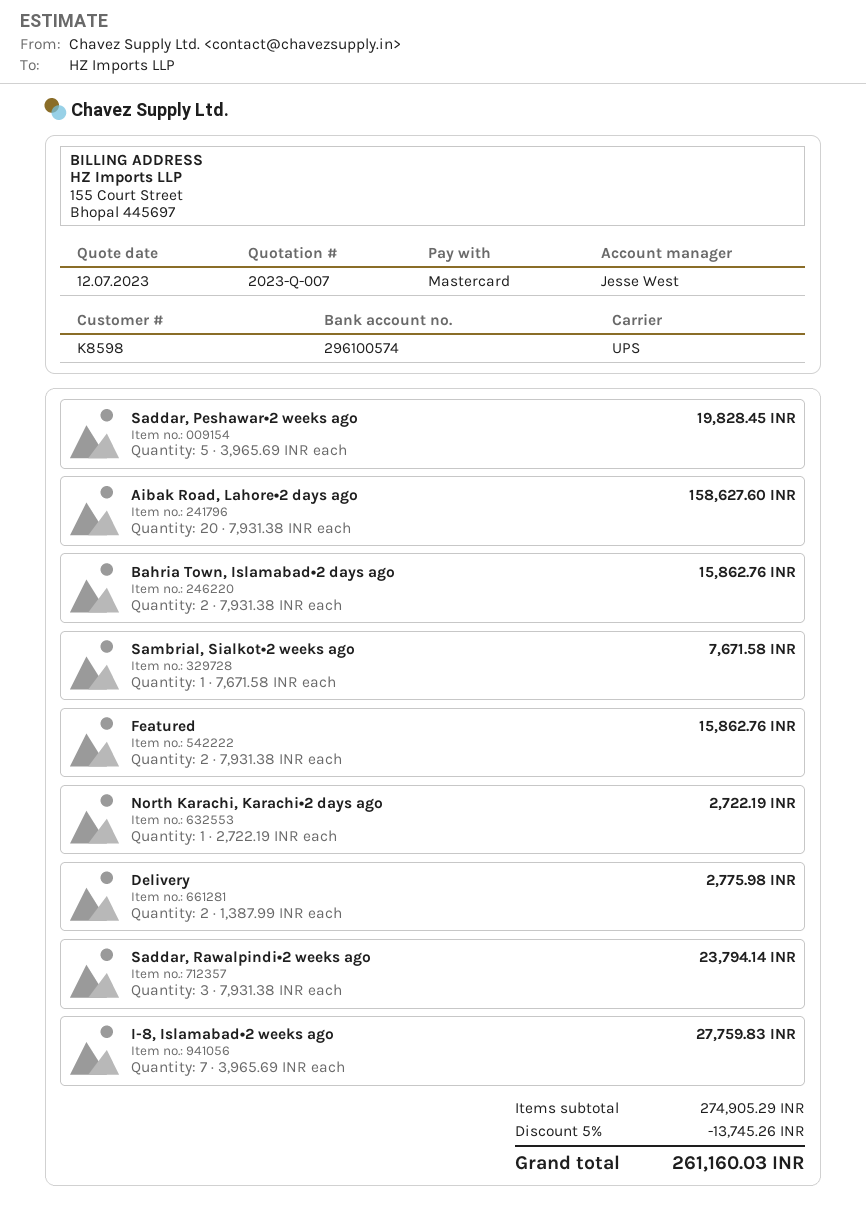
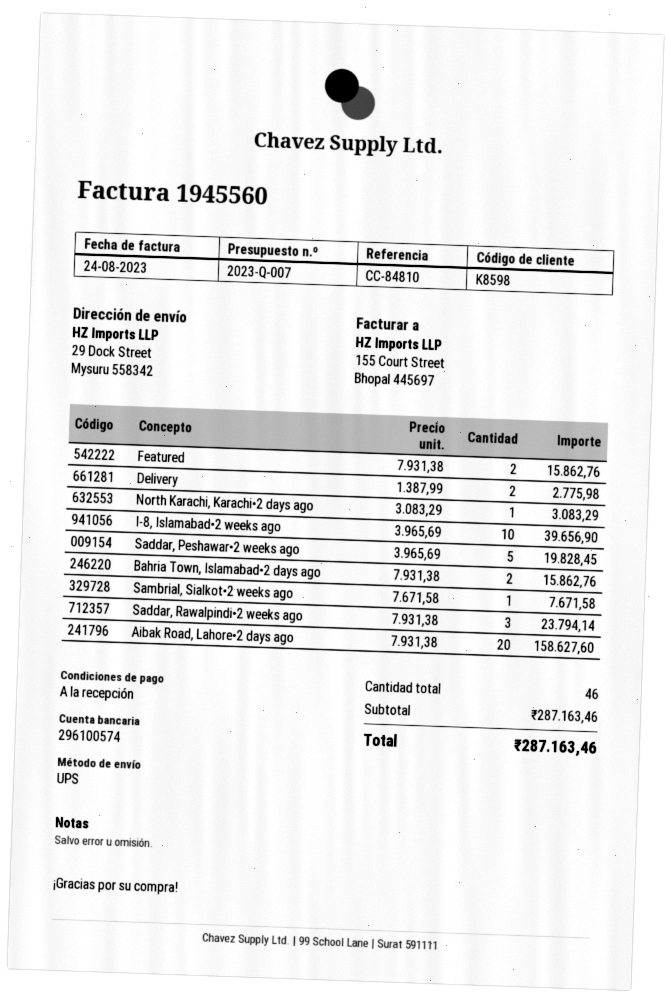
North Karachi, Karachi•2 days ago: 1 x 2722.19 = 2722.19 -> 1 x 3083.29 = 3083.29
I-8, Islamabad•2 weeks ago: 7 x 3965.69 = 27759.83 -> 10 x 3965.69 = 39656.90
subtotal: 274905.29 -> 287163.46
discount: 5% = 13745.26 -> none
total: 261160.03 -> 287163.46

